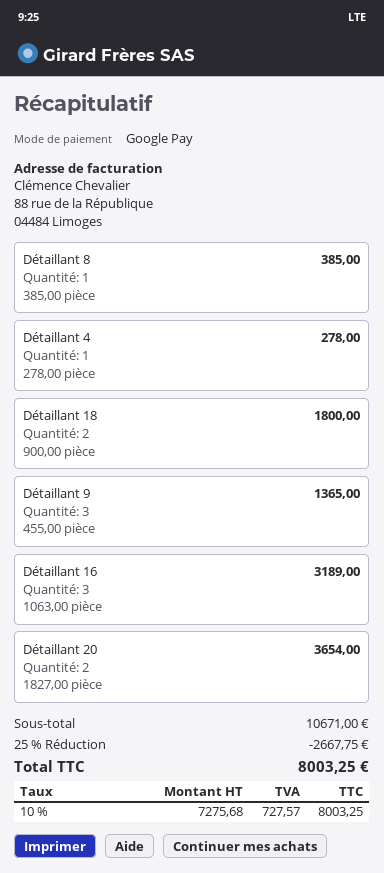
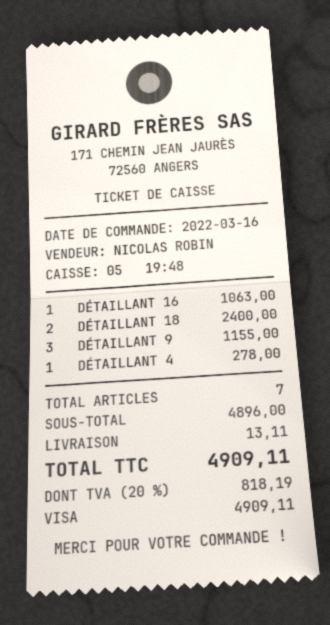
payment method: Google Pay -> Visa
Détaillant 8: 1 for 385.00 -> none
Détaillant 18: 2 for 1800.00 -> 2 for 2400.00
Détaillant 9: 3 for 1365.00 -> 3 for 1155.00
Détaillant 16: 3 for 3189.00 -> 1 for 1063.00
Détaillant 20: 2 for 3654.00 -> none
subtotal: 10671.00 -> 4896.00
discount: 25% = 2667.75 -> none
shipping: none -> 13.11
tax: 10% = 727.57 -> 20% = 818.19
total: 8003.25 -> 4909.11

